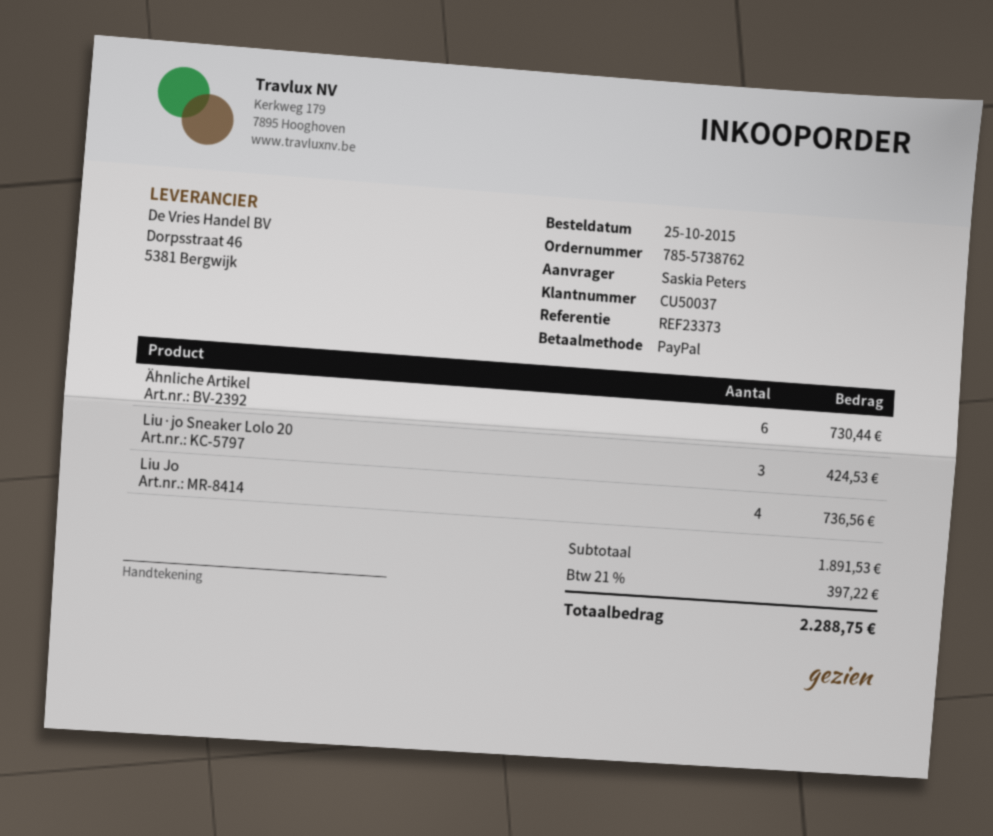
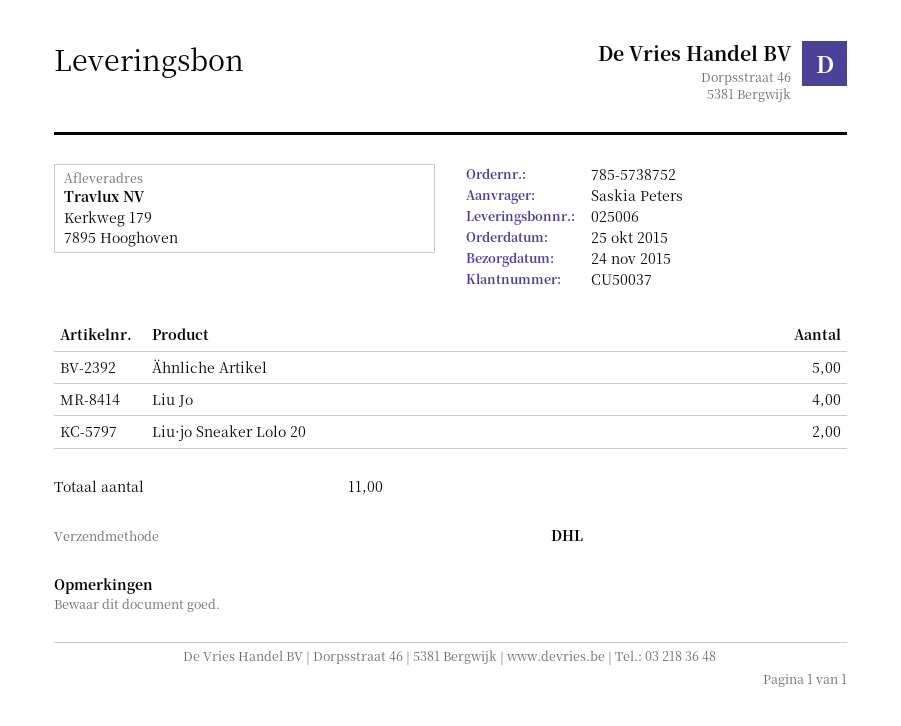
order number: 785-5738762 -> 785-5738752
Ähnliche Artikel: 6 -> 5
Liu·jo Sneaker Lolo 20: 3 -> 2

